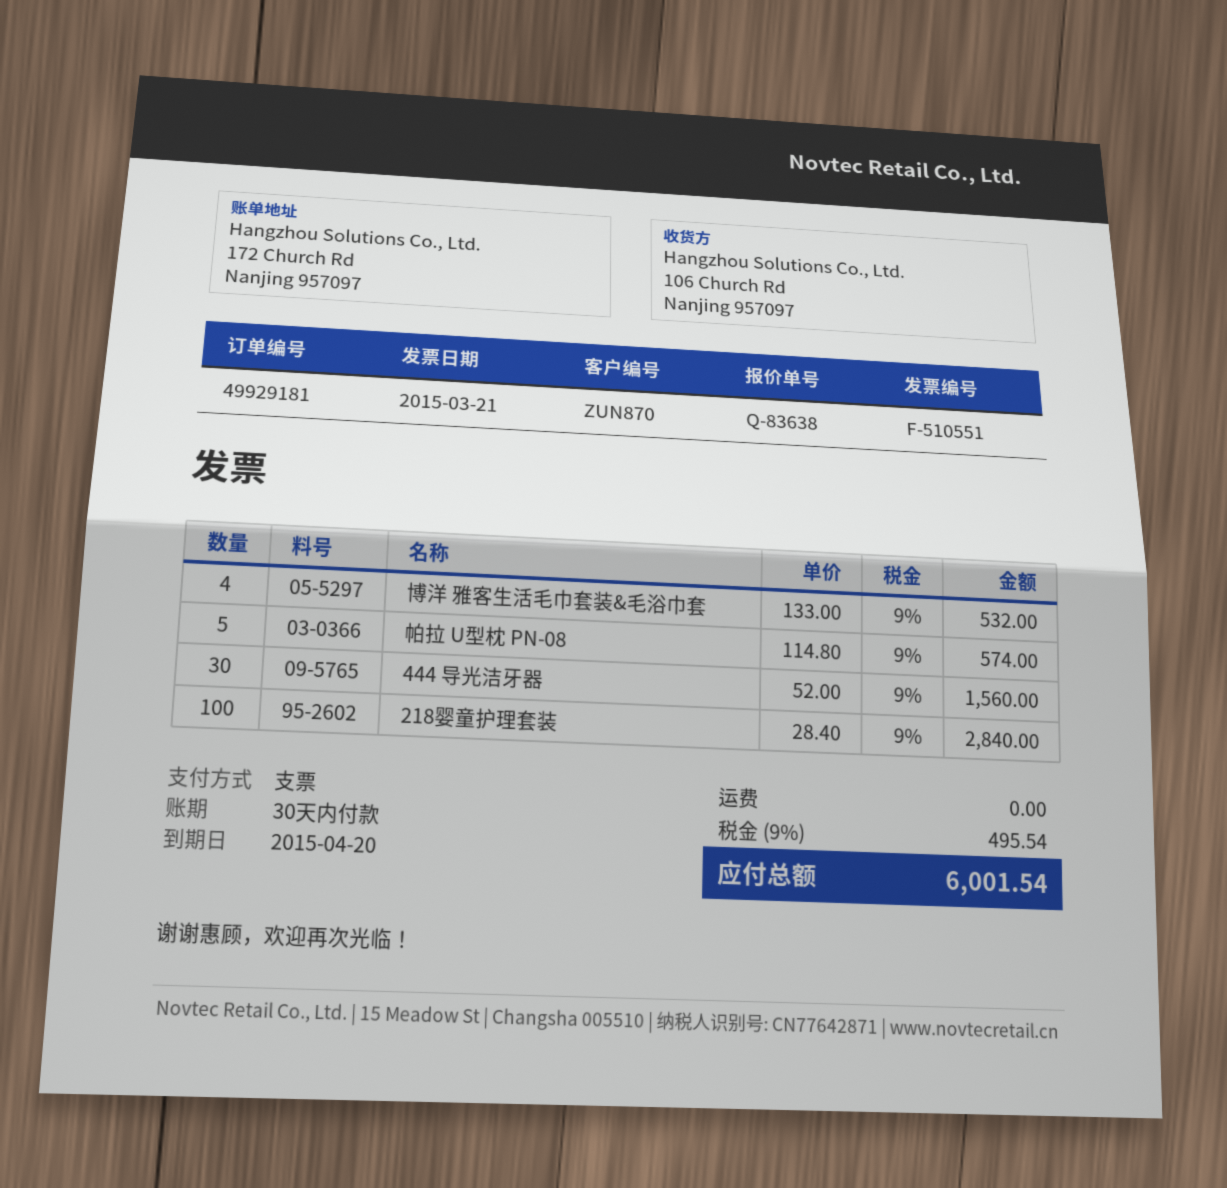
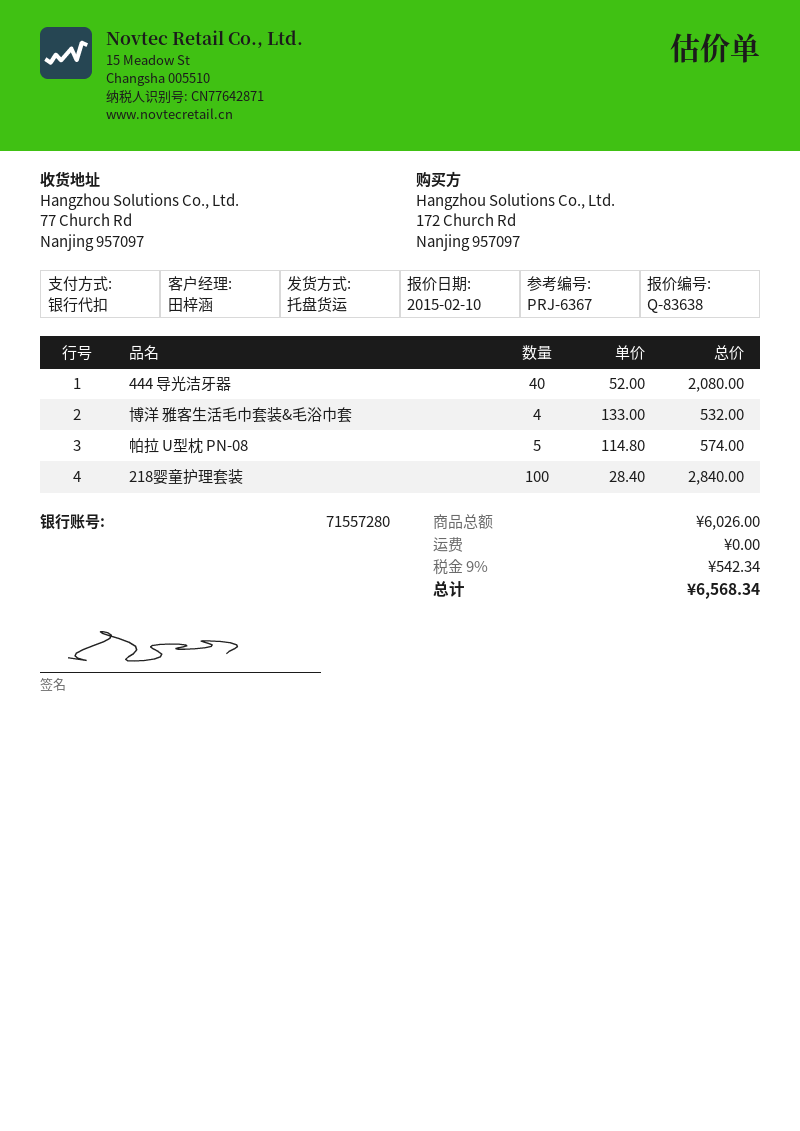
payment method: cheque -> direct debit
ship to: 106 Church Rd, Nanjing 957097 -> 77 Church Rd, Nanjing 957097
444 导光洁牙器: 30 x 52.00 = 1560.00 -> 40 x 52.00 = 2080.00
tax: 9% = 495.54 -> 9% = 542.34
total: 6001.54 -> 6568.34

